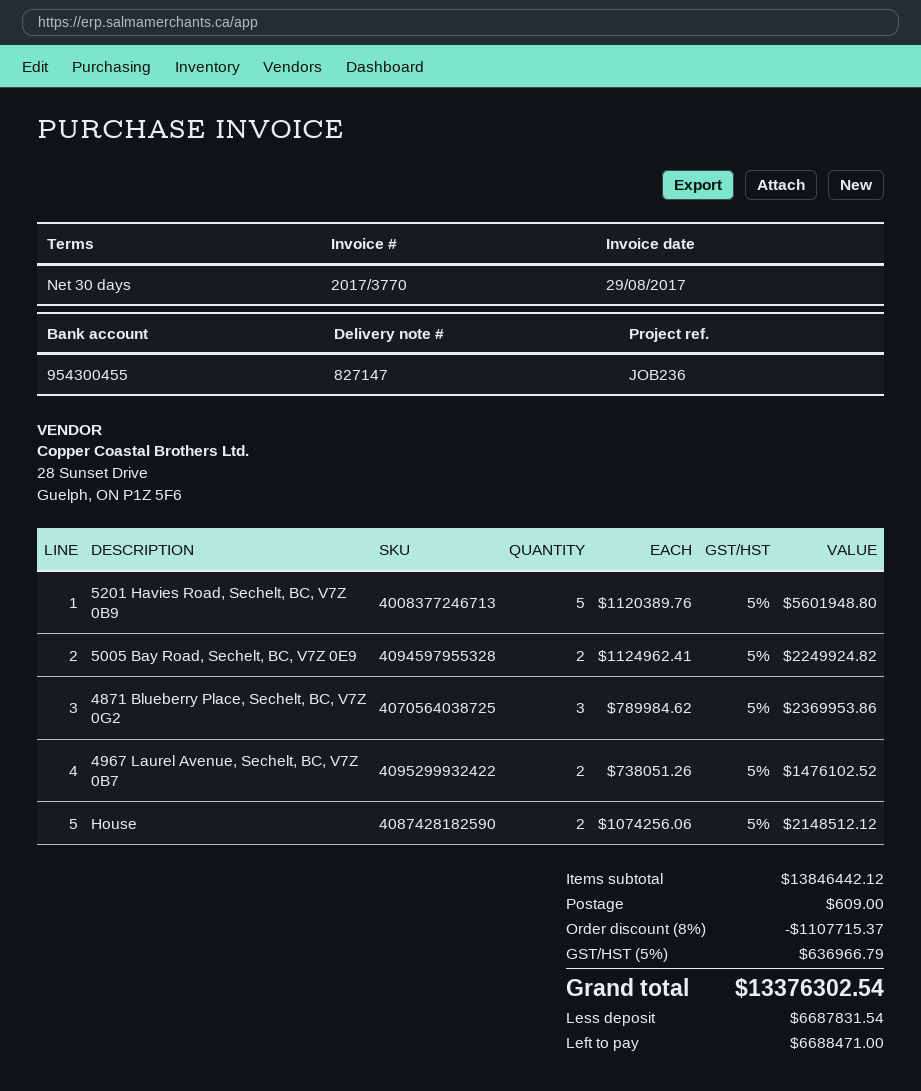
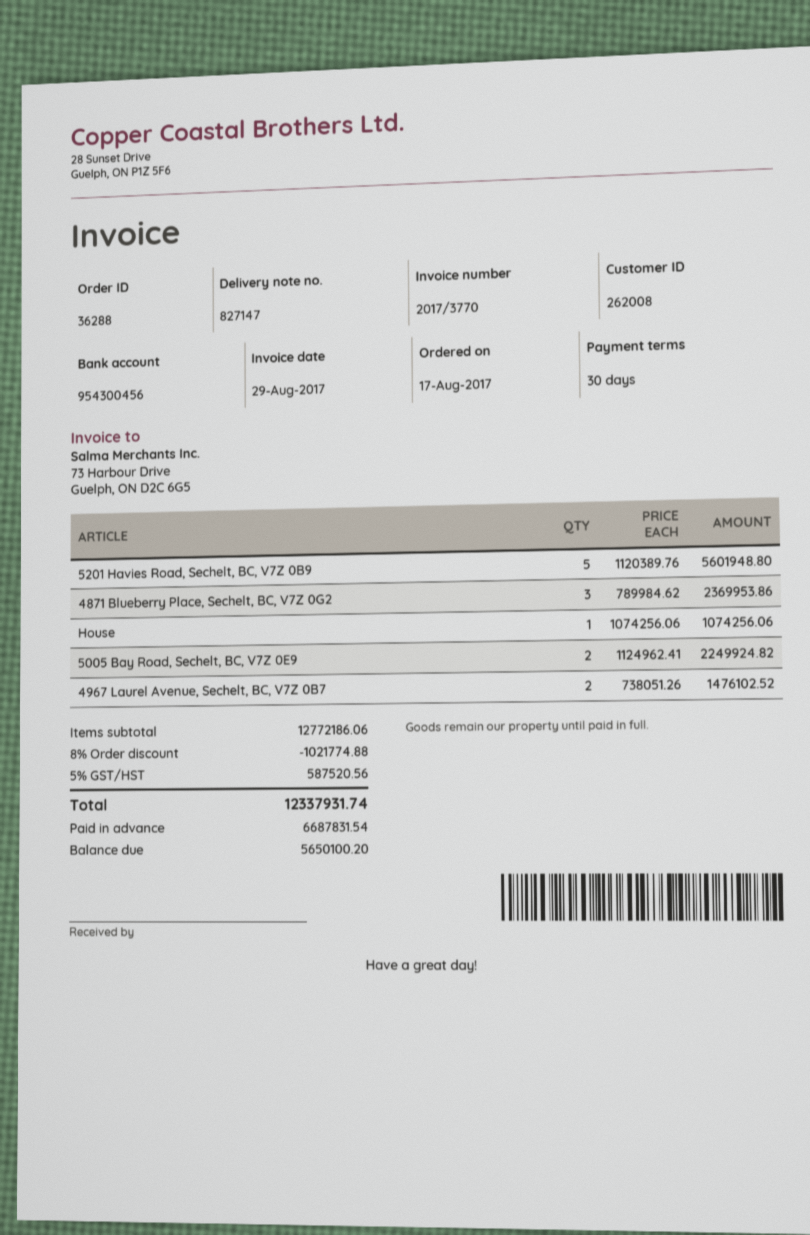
bank account: 954300455 -> 954300456
House: 2 x 1074256.06 = 2148512.12 -> 1 x 1074256.06 = 1074256.06
subtotal: 13846442.12 -> 12772186.06
discount: 8% = 1107715.37 -> 8% = 1021774.88
shipping: 609.00 -> none
tax: 5% = 636966.79 -> 5% = 587520.56
total: 13376302.54 -> 12337931.74
balance: 6688471.00 -> 5650100.20

